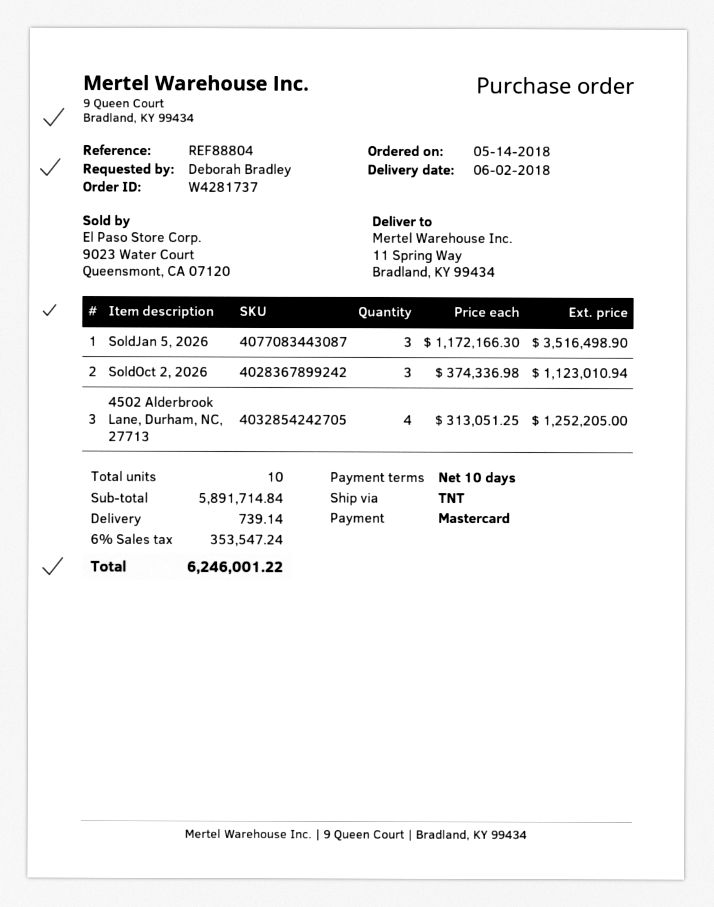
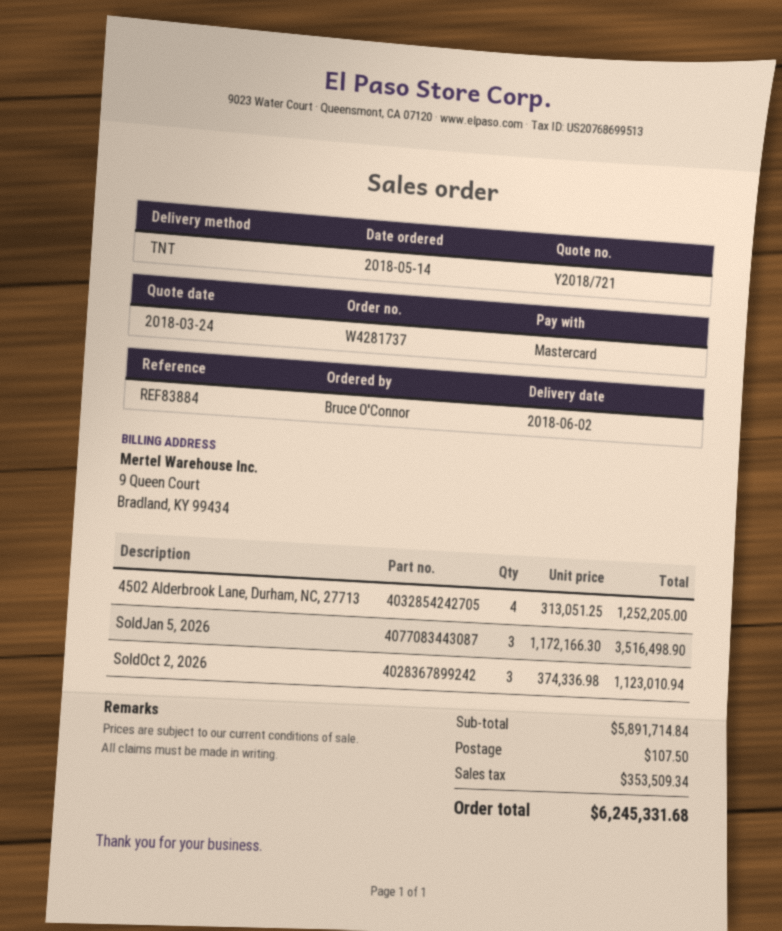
reference: REF88804 -> REF83884
ordered by: Deborah Bradley -> Bruce O'Connor
shipping: 739.14 -> 107.50
tax: 353547.24 -> 353509.34
total: 6246001.22 -> 6245331.68

